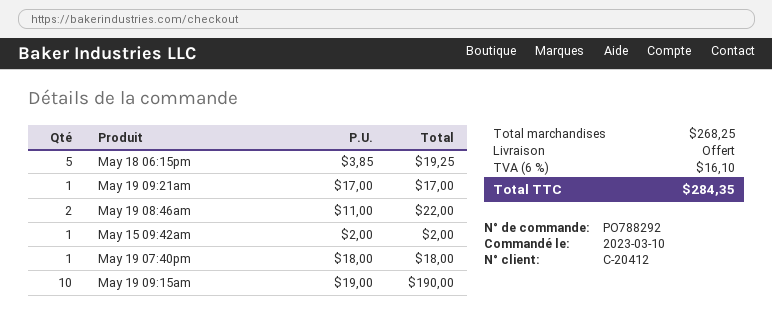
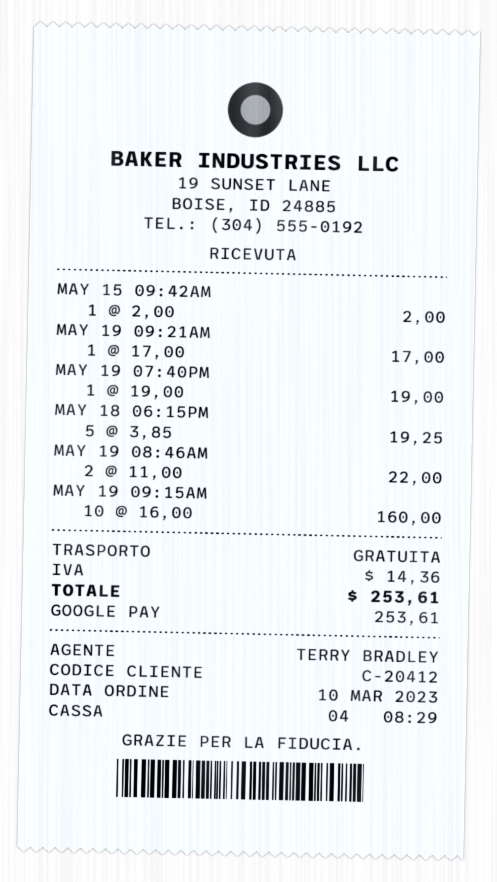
May 19 07:40pm: 1 x 18.00 = 18.00 -> 1 x 19.00 = 19.00
May 19 09:15am: 10 x 19.00 = 190.00 -> 10 x 16.00 = 160.00
tax: 16.10 -> 14.36
total: 284.35 -> 253.61

